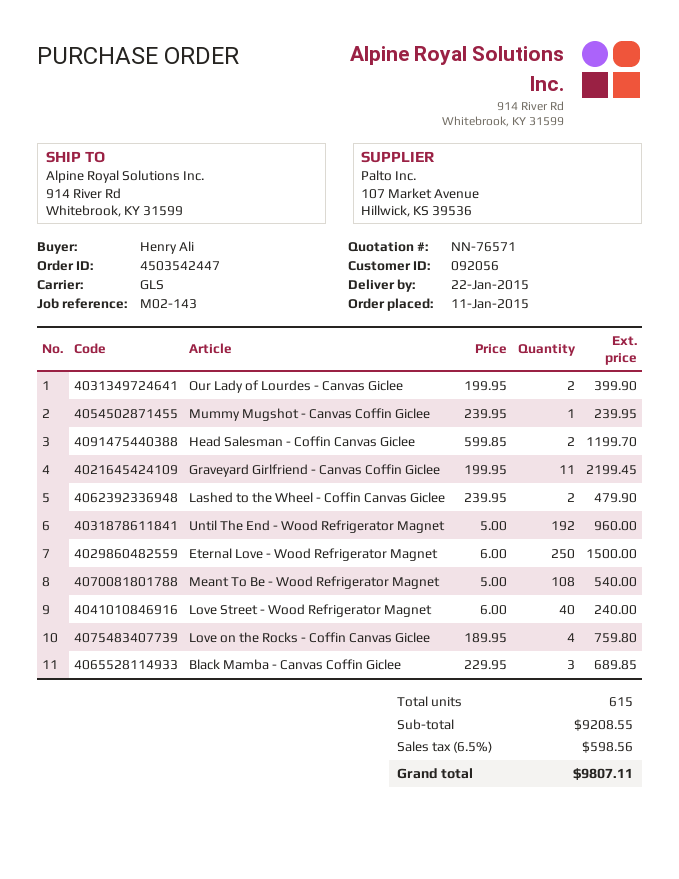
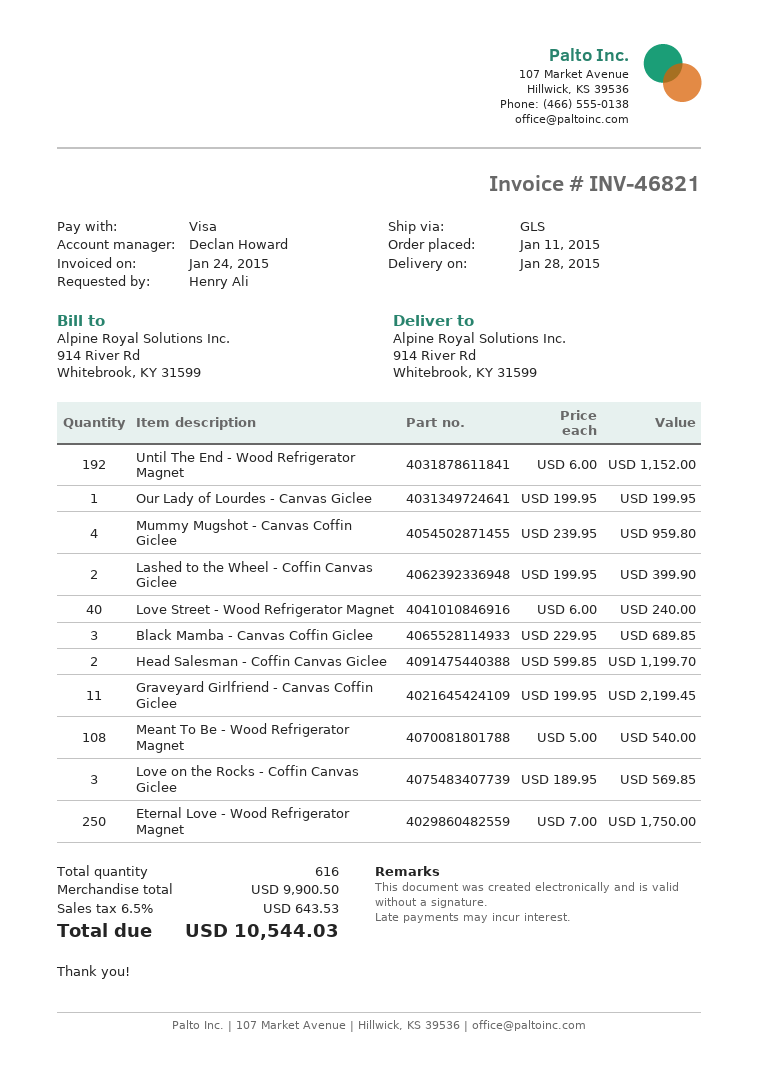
delivery date: 2015-01-22 -> 2015-01-28
Our Lady of Lourdes - Canvas Giclee: 2 x 199.95 = 399.90 -> 1 x 199.95 = 199.95
Mummy Mugshot - Canvas Coffin Giclee: 1 x 239.95 = 239.95 -> 4 x 239.95 = 959.80
Lashed to the Wheel - Coffin Canvas Giclee: 2 x 239.95 = 479.90 -> 2 x 199.95 = 399.90
Until The End - Wood Refrigerator Magnet: 192 x 5.00 = 960.00 -> 192 x 6.00 = 1152.00
Eternal Love - Wood Refrigerator Magnet: 250 x 6.00 = 1500.00 -> 250 x 7.00 = 1750.00
Love on the Rocks - Coffin Canvas Giclee: 4 x 189.95 = 759.80 -> 3 x 189.95 = 569.85
total quantity: 615 -> 616
subtotal: 9208.55 -> 9900.50
tax: 6.5% = 598.56 -> 6.5% = 643.53
total: 9807.11 -> 10544.03

